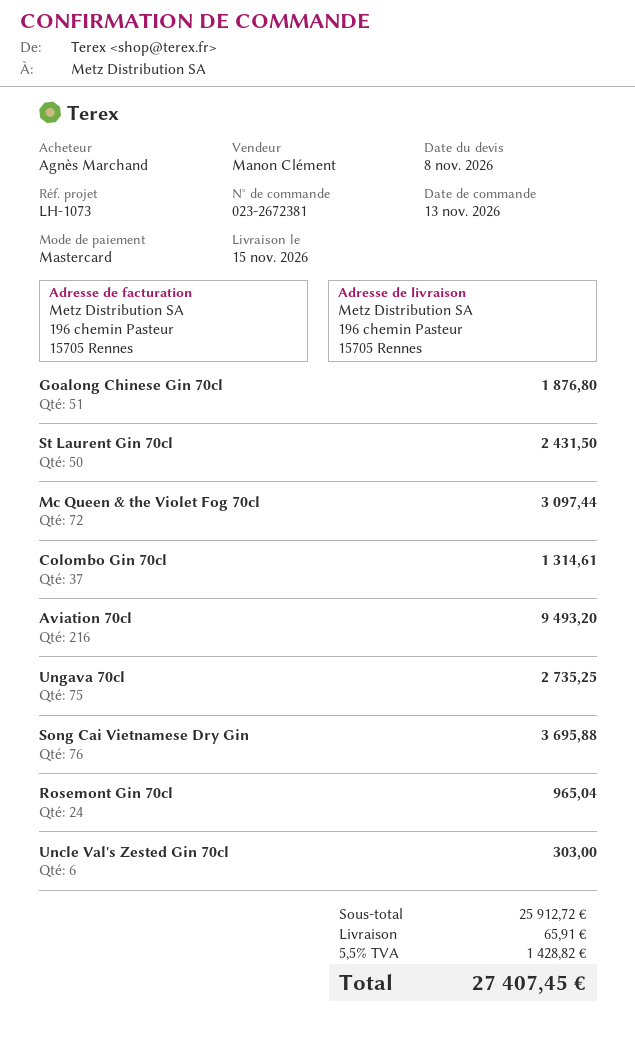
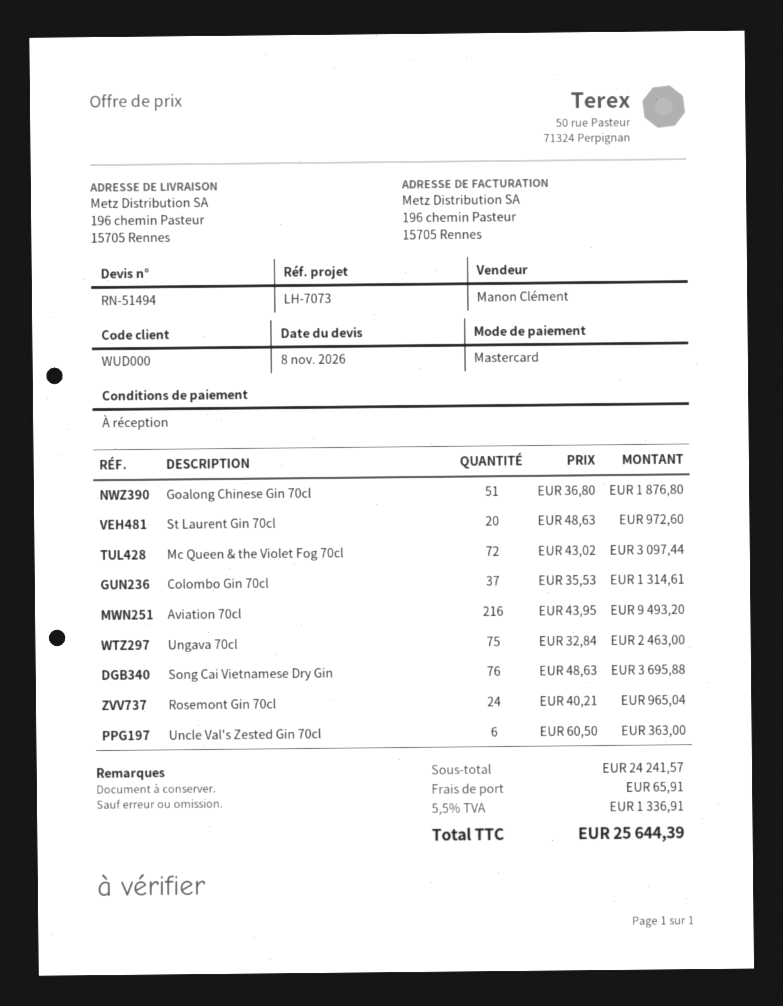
reference: LH-1073 -> LH-7073
St Laurent Gin 70cl: 50 for 2431.50 -> 20 for 972.60
Ungava 70cl: 75 for 2735.25 -> 75 for 2463.00
Uncle Val's Zested Gin 70cl: 6 for 303.00 -> 6 for 363.00
subtotal: 25912.72 -> 24241.57
tax: 5.5% = 1428.82 -> 5.5% = 1336.91
total: 27407.45 -> 25644.39

